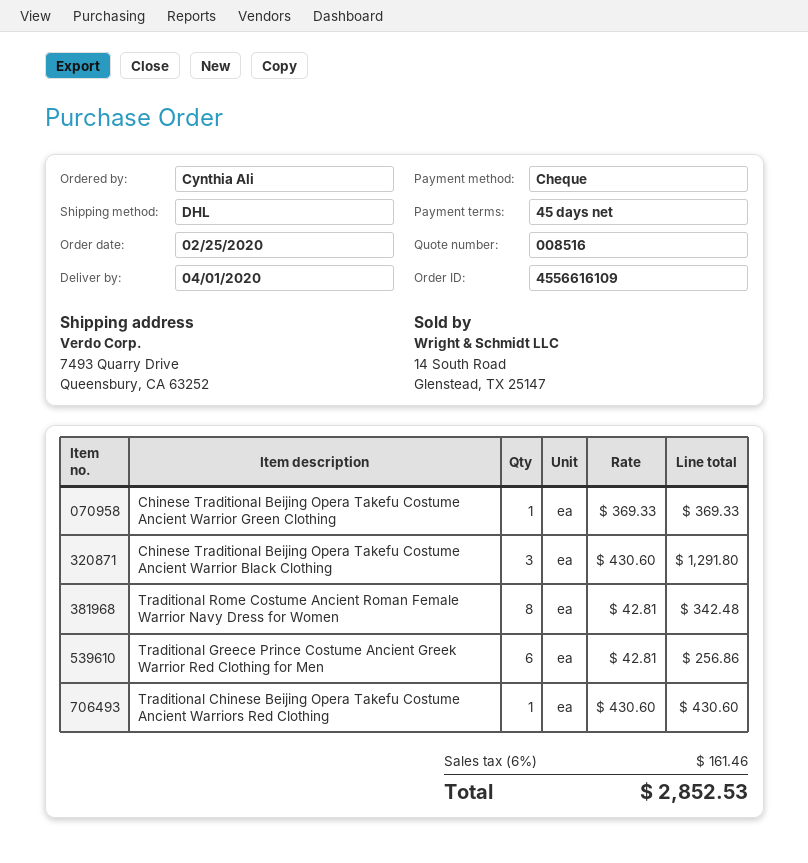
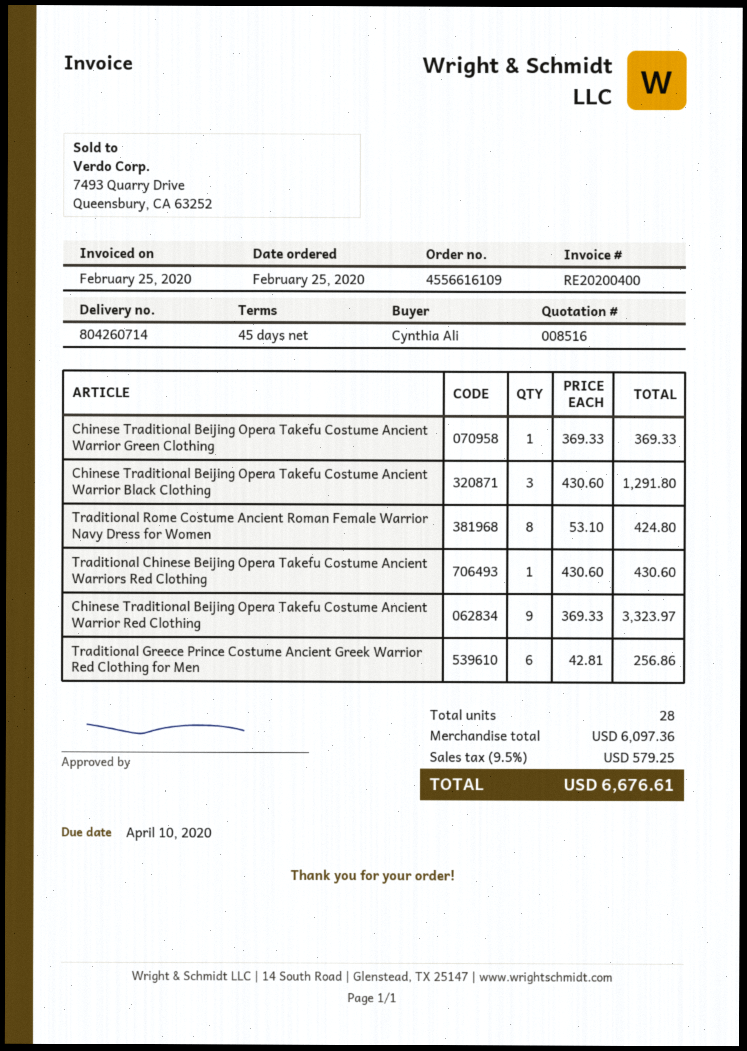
Traditional Rome Costume Ancient Roman Female Warrior Navy Dress for Women: 8 x 42.81 = 342.48 -> 8 x 53.10 = 424.80
Chinese Traditional Beijing Opera Takefu Costume Ancient Warrior Red Clothing: none -> 9 x 369.33 = 3323.97
tax: 6% = 161.46 -> 9.5% = 579.25
total: 2852.53 -> 6676.61

